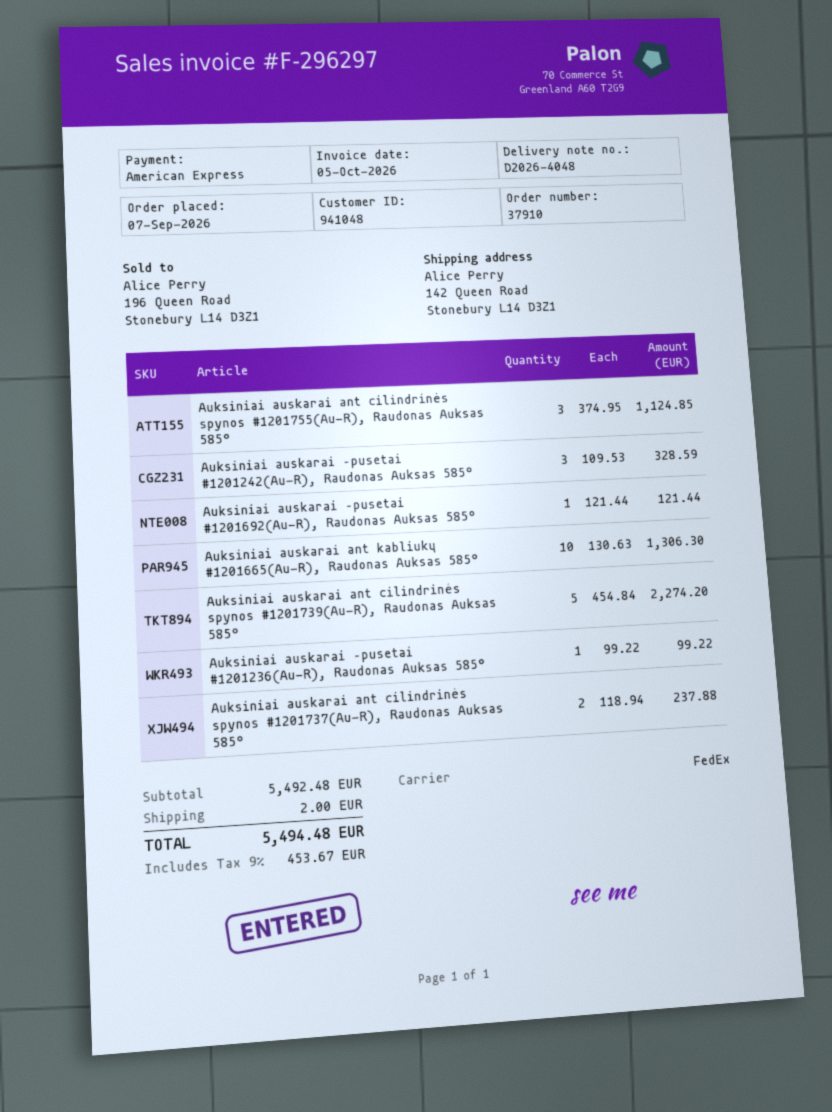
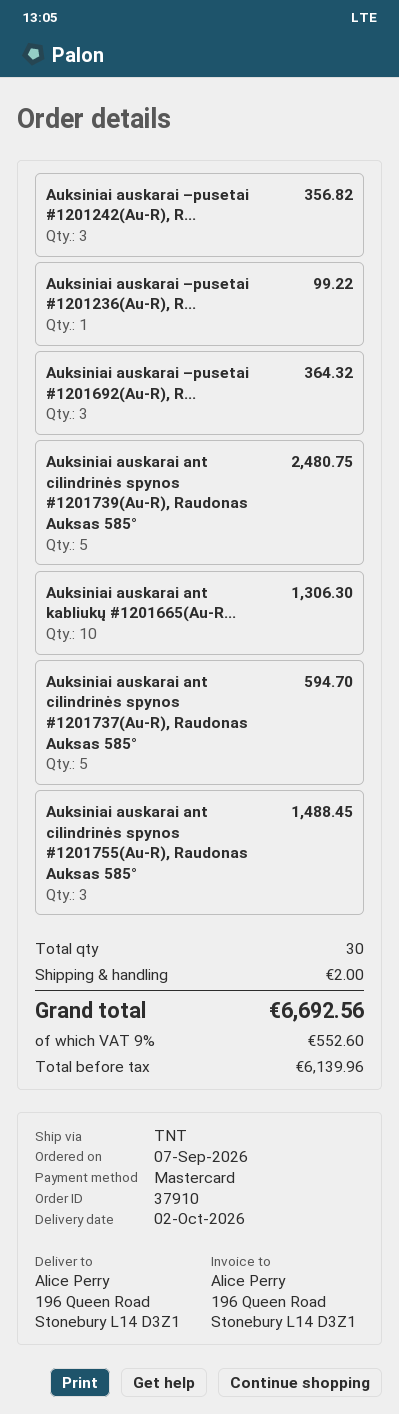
payment method: American Express -> Mastercard
shipping method: FedEx -> TNT
ship to: 142 Queen Road, Stonebury L14 D3Z1 -> 196 Queen Road, Stonebury L14 D3Z1
Auksiniai auskarai ant cilindrinės spynos #1201755(Au-R), Raudonas Auksas 585°: 3 for 1124.85 -> 3 for 1488.45
Auksiniai auskarai –pusetai #1201242(Au-R), Raudonas Auksas 585°: 3 for 328.59 -> 3 for 356.82
Auksiniai auskarai –pusetai #1201692(Au-R), Raudonas Auksas 585°: 1 for 121.44 -> 3 for 364.32
Auksiniai auskarai ant cilindrinės spynos #1201739(Au-R), Raudonas Auksas 585°: 5 for 2274.20 -> 5 for 2480.75
Auksiniai auskarai ant cilindrinės spynos #1201737(Au-R), Raudonas Auksas 585°: 2 for 237.88 -> 5 for 594.70
tax: 9% = 453.67 -> 9% = 552.60
total: 5494.48 -> 6692.56

